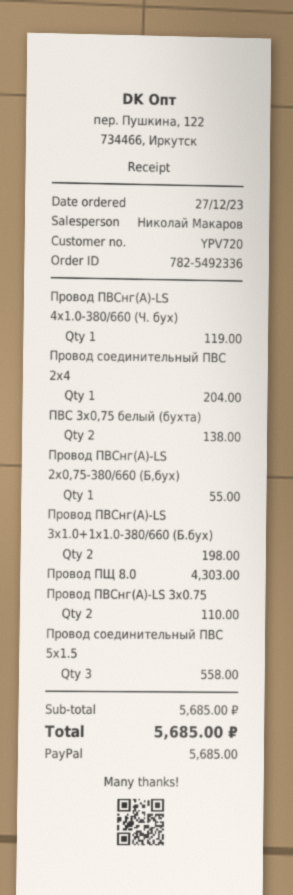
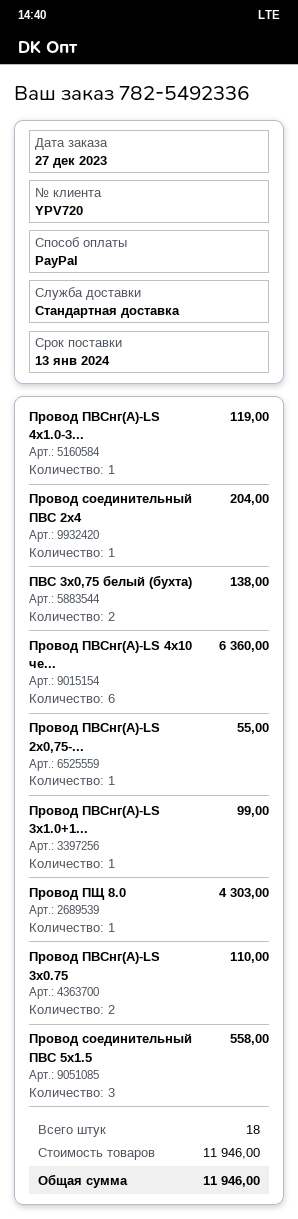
Провод ПВСнг(А)-LS 3х1.0+1х1.0-380/660 (Б.бух): 2 for 198.00 -> 1 for 99.00
Провод ПВСнг(А)-LS 4х10 че...: none -> 6 for 6360.00
subtotal: 5685.00 -> 11946.00
total: 5685.00 -> 11946.00

